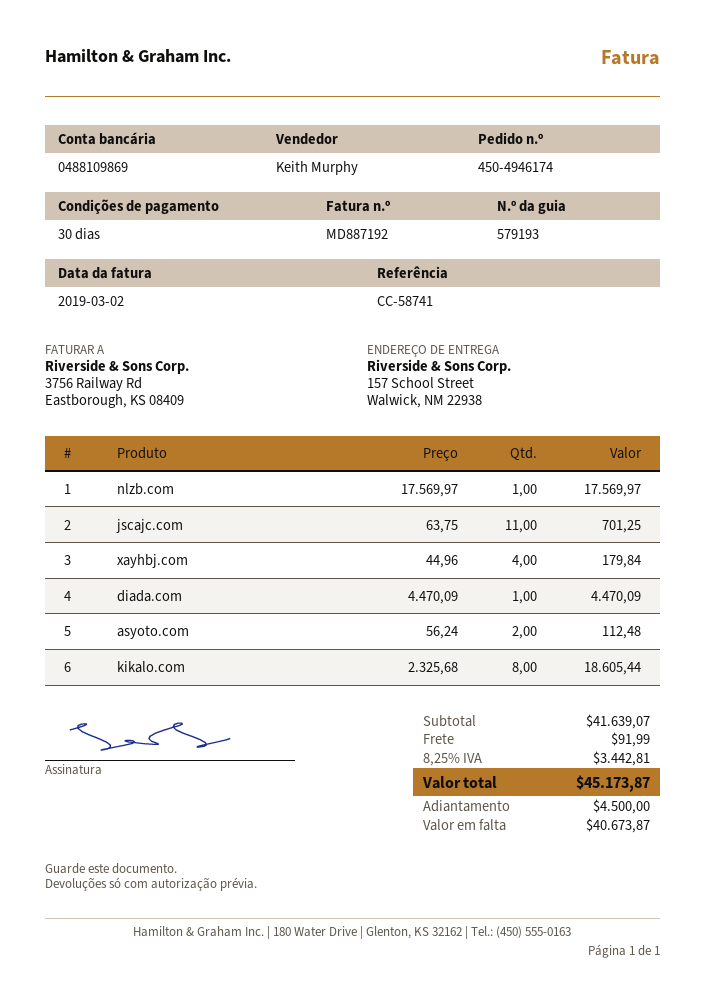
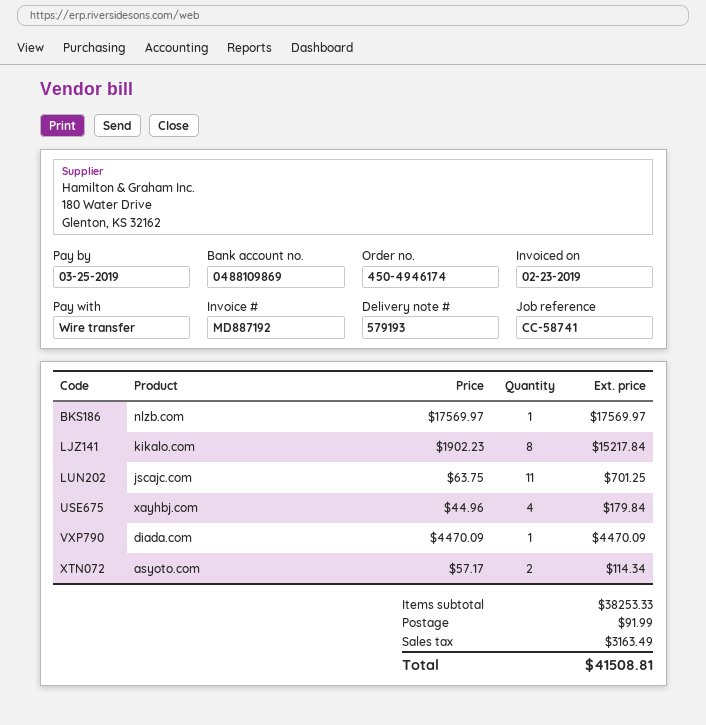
invoice date: 2019-03-02 -> 2019-02-23
asyoto.com: 2 x 56.24 = 112.48 -> 2 x 57.17 = 114.34
kikalo.com: 8 x 2325.68 = 18605.44 -> 8 x 1902.23 = 15217.84
subtotal: 41639.07 -> 38253.33
tax: 3442.81 -> 3163.49
total: 45173.87 -> 41508.81

